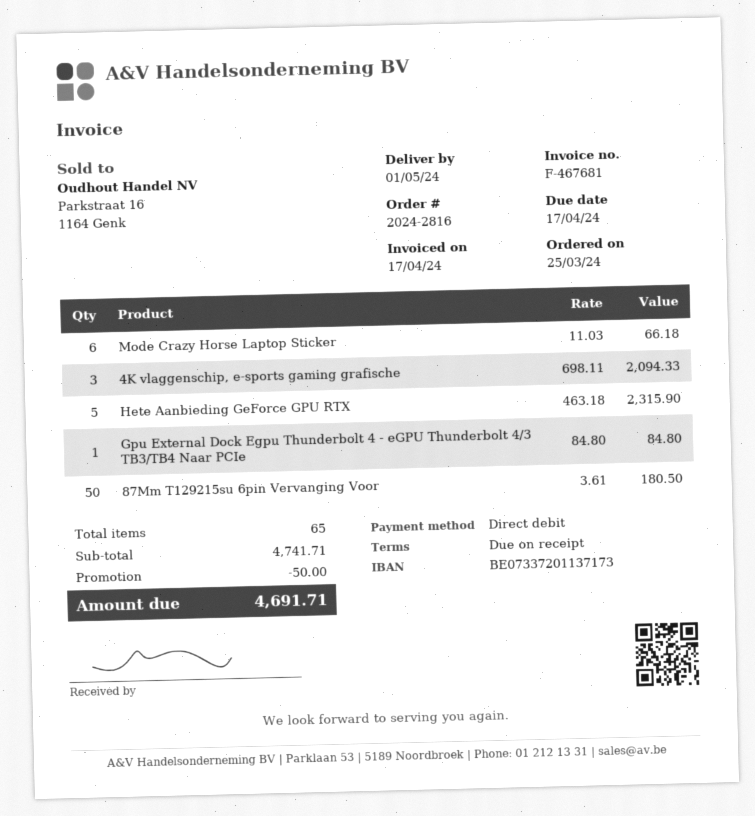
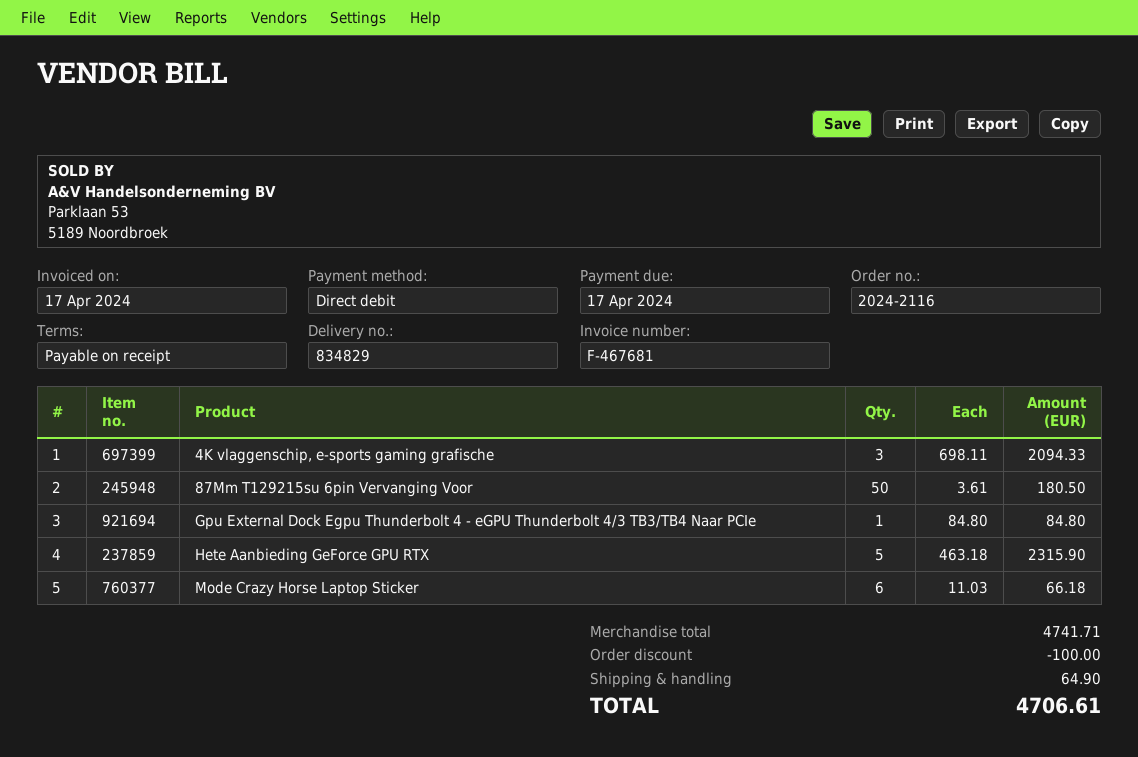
order number: 2024-2816 -> 2024-2116
discount: 50.00 -> 100.00
shipping: none -> 64.90
total: 4691.71 -> 4706.61

